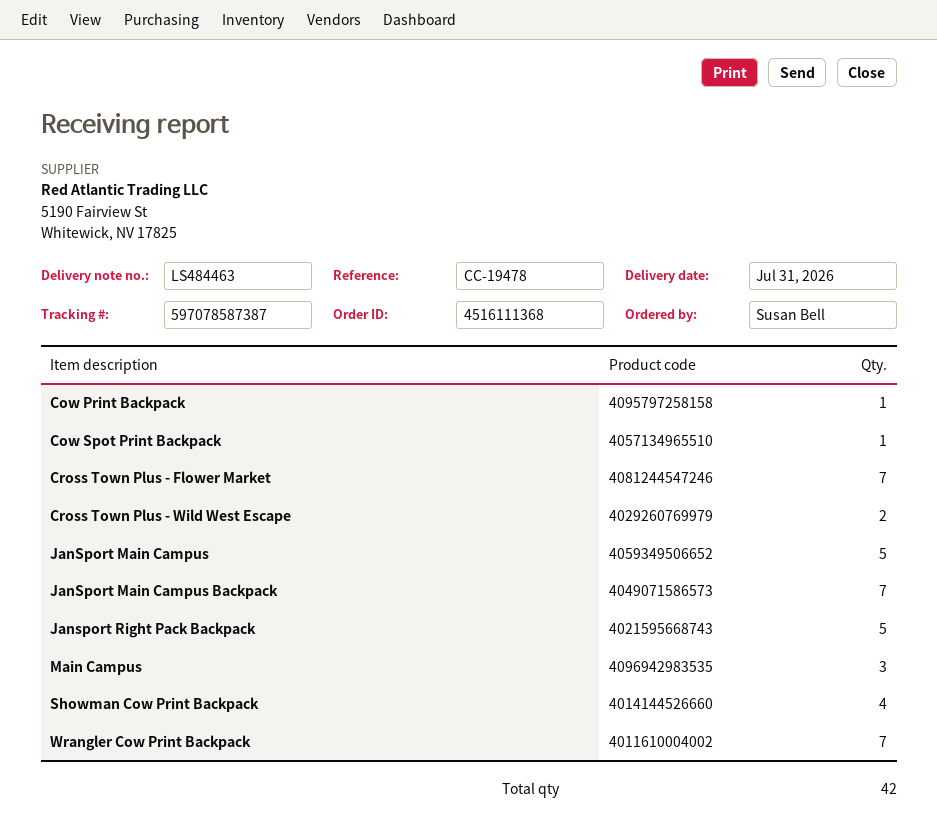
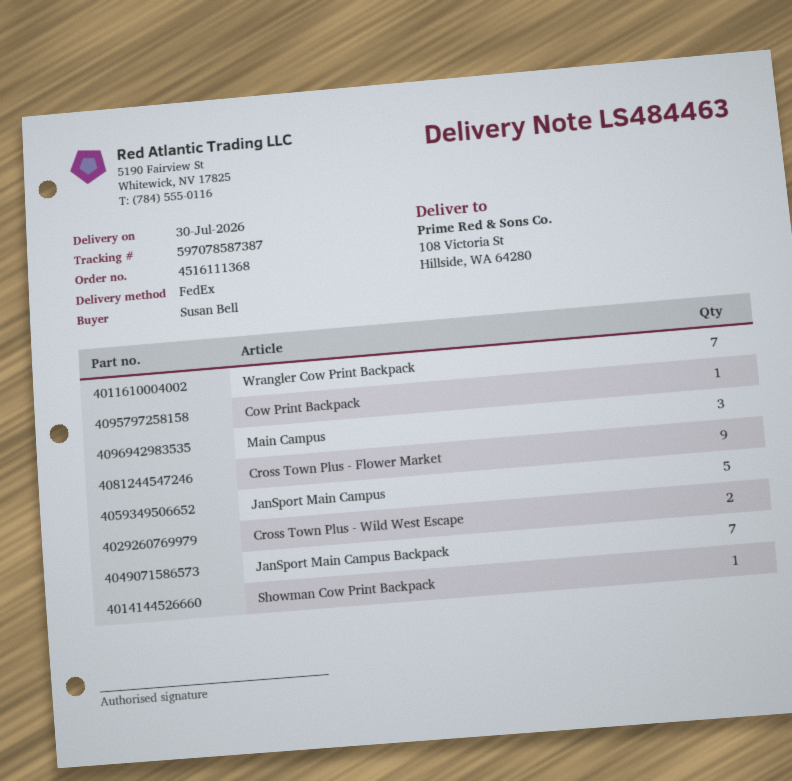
delivery date: 2026-07-31 -> 2026-07-30
Cow Spot Print Backpack: 1 -> none
Cross Town Plus - Flower Market: 7 -> 9
Jansport Right Pack Backpack: 5 -> none
Showman Cow Print Backpack: 4 -> 1

